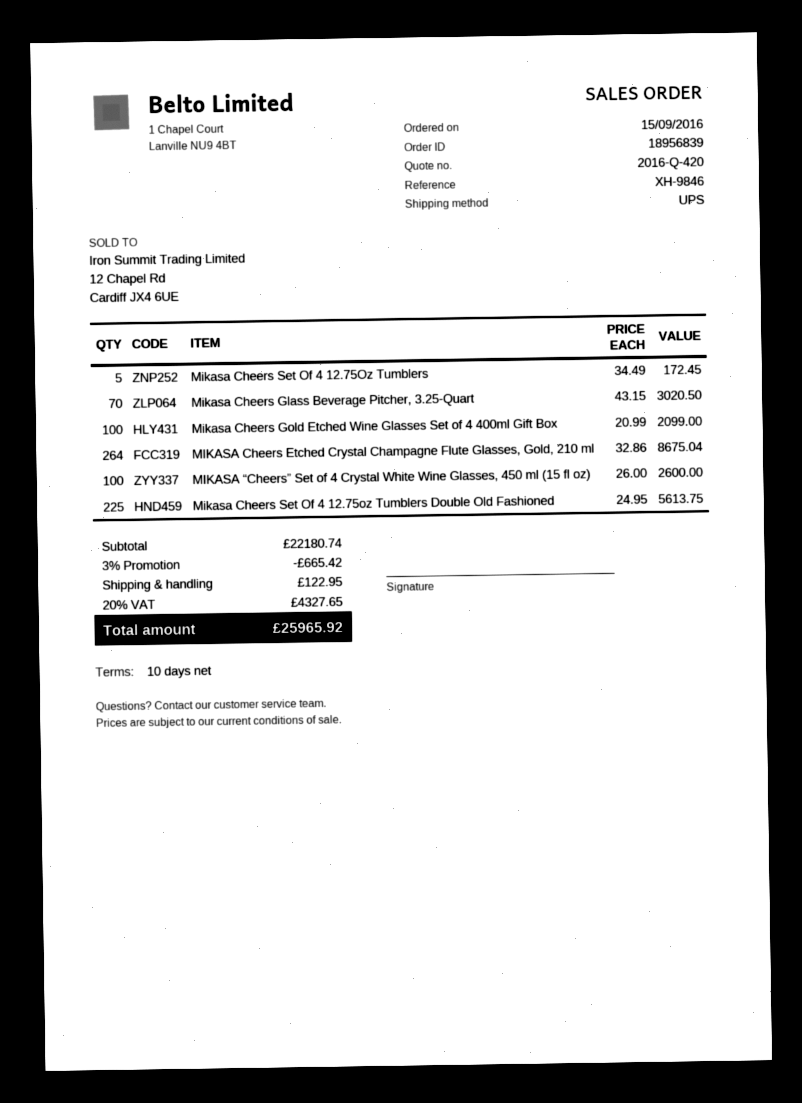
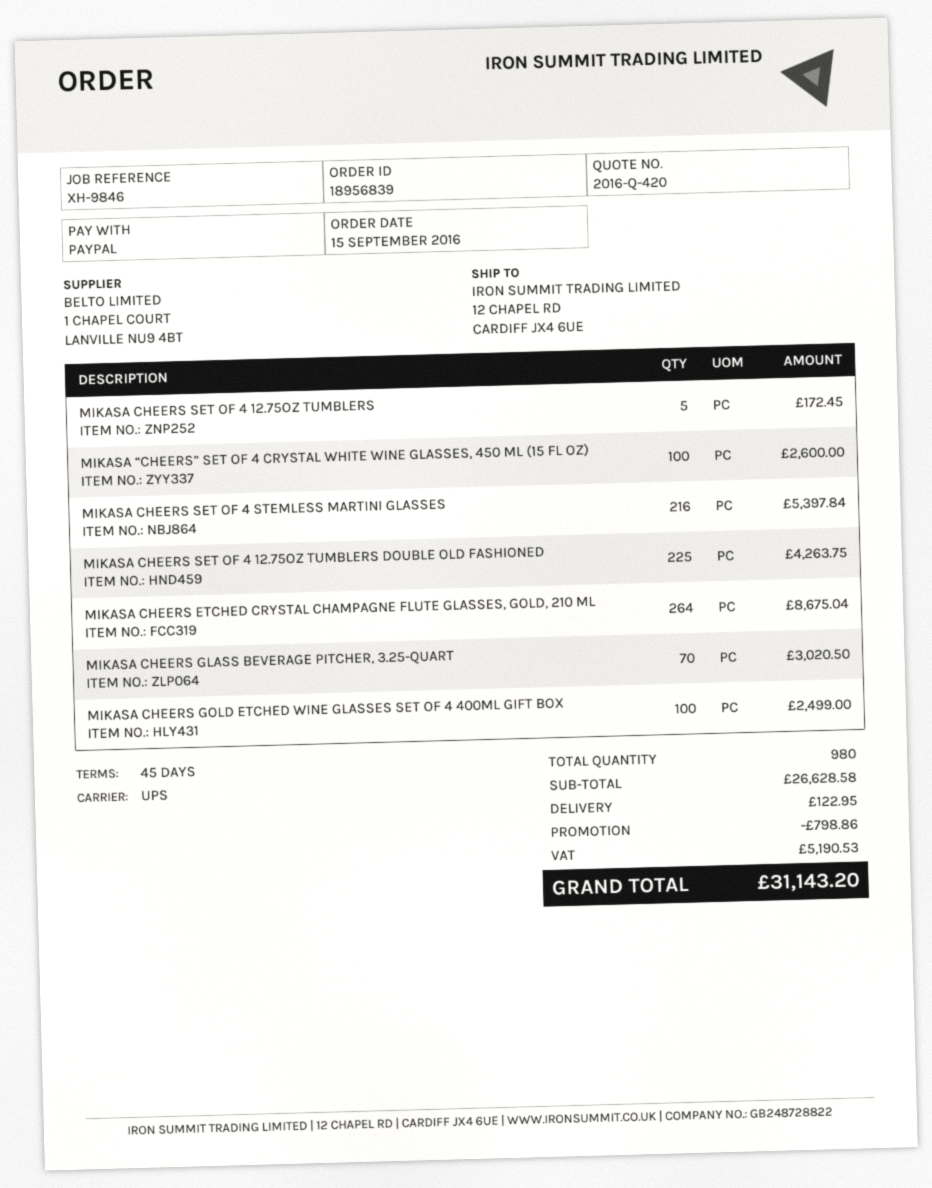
payment terms: 10 days -> 45 days
Mikasa Cheers Gold Etched Wine Glasses Set of 4 400ml Gift Box: 100 for 2099.00 -> 100 for 2499.00
Mikasa Cheers Set Of 4 12.75oz Tumblers Double Old Fashioned: 225 for 5613.75 -> 225 for 4263.75
MIKASA CHEERS SET OF 4 STEMLESS MARTINI GLASSES: none -> 216 for 5397.84
subtotal: 22180.74 -> 26628.58
discount: 665.42 -> 798.86
tax: 4327.65 -> 5190.53
total: 25965.92 -> 31143.20

